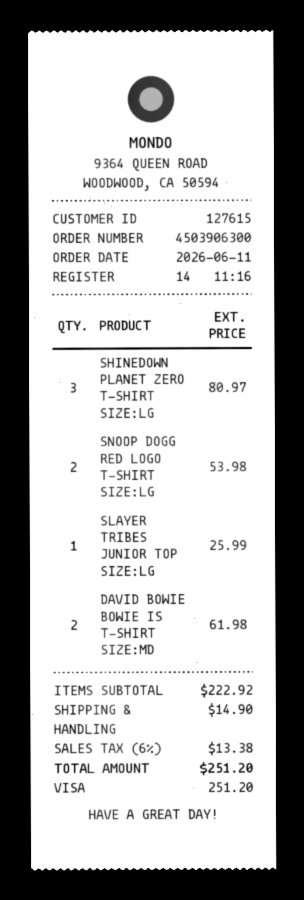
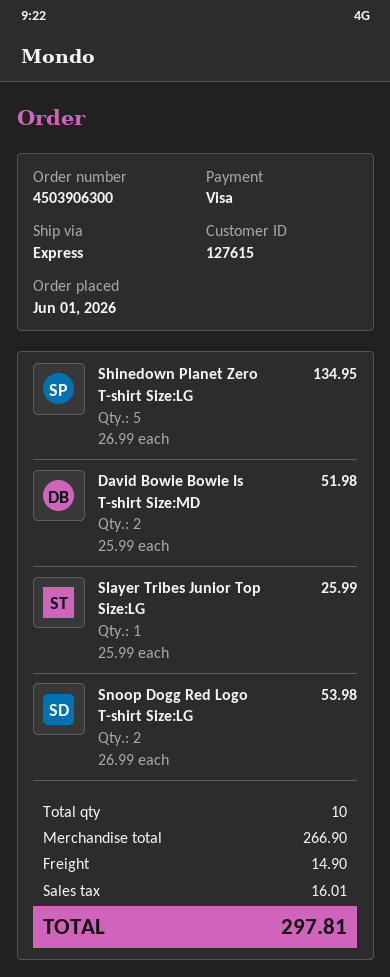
order date: 2026-06-11 -> 2026-06-01
SHINEDOWN PLANET ZERO T-SHIRT SIZE:LG: 3 for 80.97 -> 5 for 134.95
DAVID BOWIE BOWIE IS T-SHIRT SIZE:MD: 2 for 61.98 -> 2 for 51.98
subtotal: 222.92 -> 266.90
tax: 13.38 -> 16.01
total: 251.20 -> 297.81

